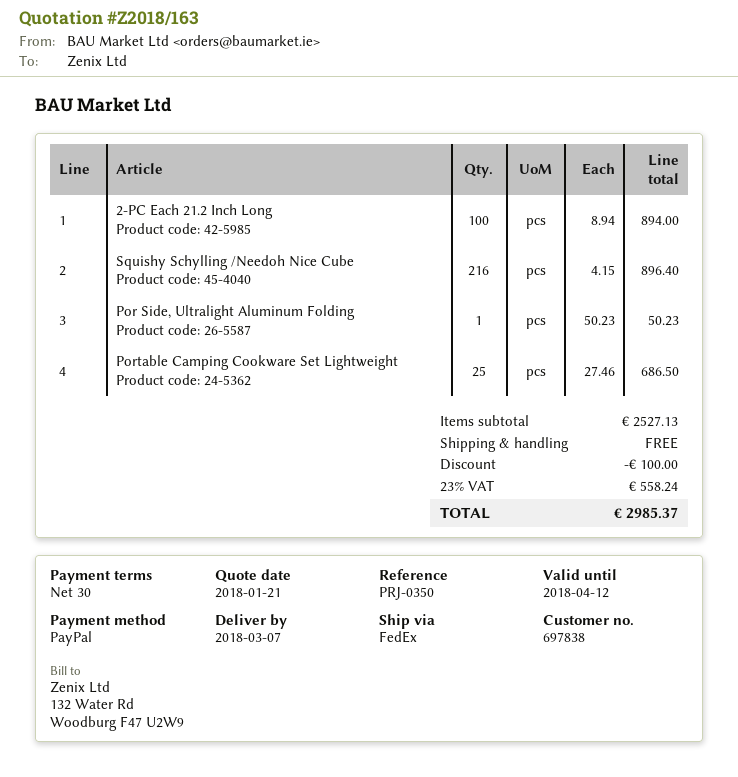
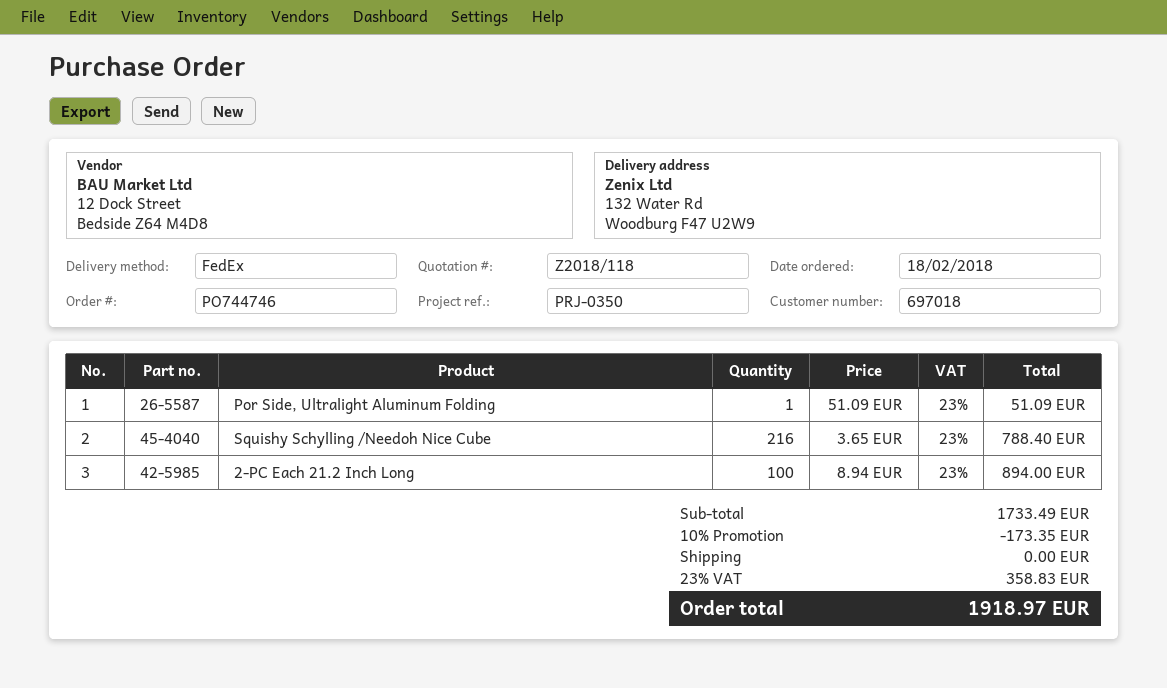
quote number: Z2018/163 -> Z2018/118
customer number: 697838 -> 697018
Squishy Schylling /Needoh Nice Cube: 216 x 4.15 = 896.40 -> 216 x 3.65 = 788.40
Por Side, Ultralight Aluminum Folding: 1 x 50.23 = 50.23 -> 1 x 51.09 = 51.09
Portable Camping Cookware Set Lightweight: 25 x 27.46 = 686.50 -> none
subtotal: 2527.13 -> 1733.49
discount: 100.00 -> 173.35
tax: 23% = 558.24 -> 23% = 358.83
total: 2985.37 -> 1918.97

